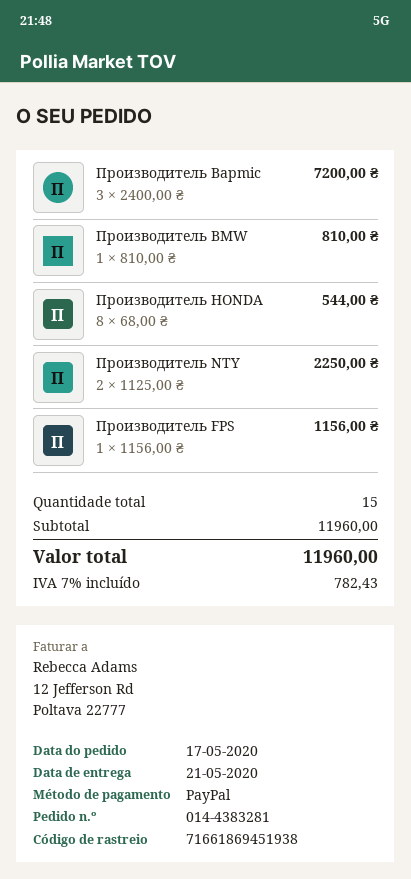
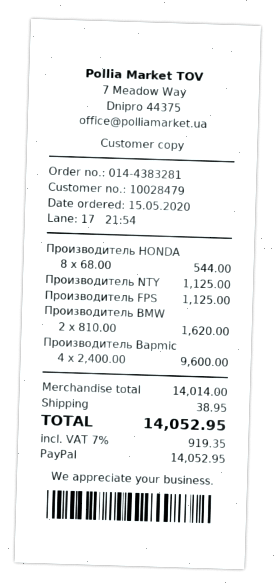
order date: 2020-05-17 -> 2020-05-15
Производитель Bapmic: 3 x 2400.00 = 7200.00 -> 4 x 2400.00 = 9600.00
Производитель BMW: 1 x 810.00 = 810.00 -> 2 x 810.00 = 1620.00
Производитель NTY: 2 x 1125.00 = 2250.00 -> 1 x 1125.00 = 1125.00
Производитель FPS: 1 x 1156.00 = 1156.00 -> 1 x 1125.00 = 1125.00
subtotal: 11960.00 -> 14014.00
shipping: none -> 38.95
tax: 7% = 782.43 -> 7% = 919.35
total: 11960.00 -> 14052.95

